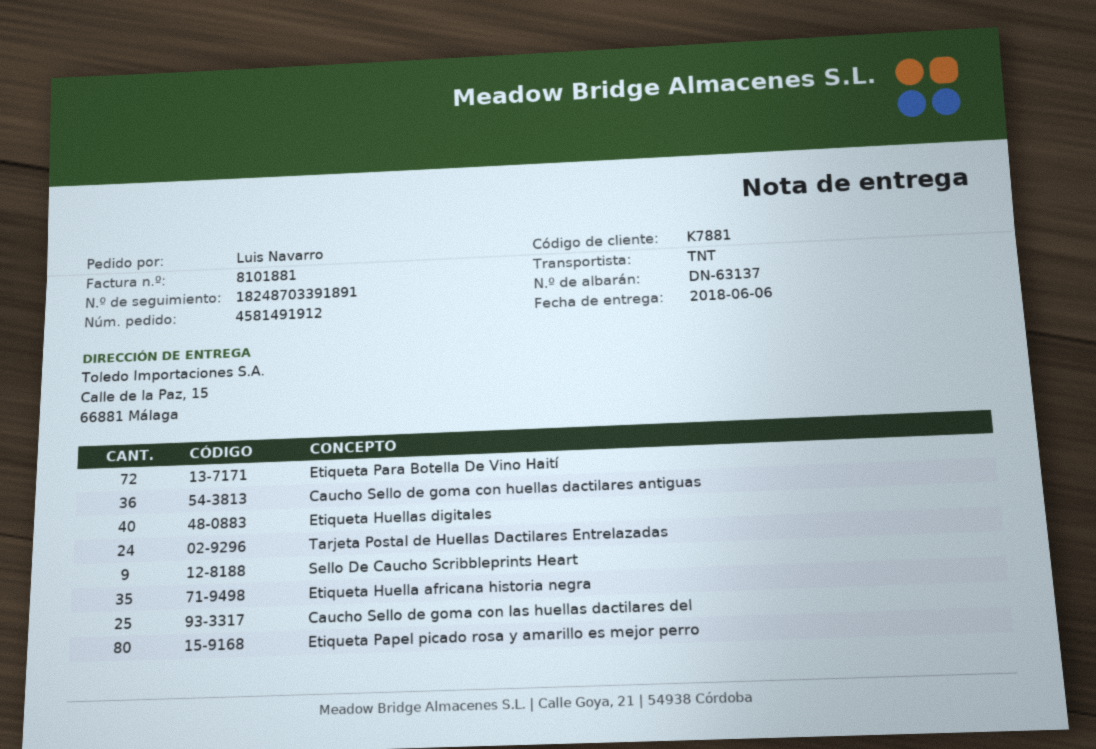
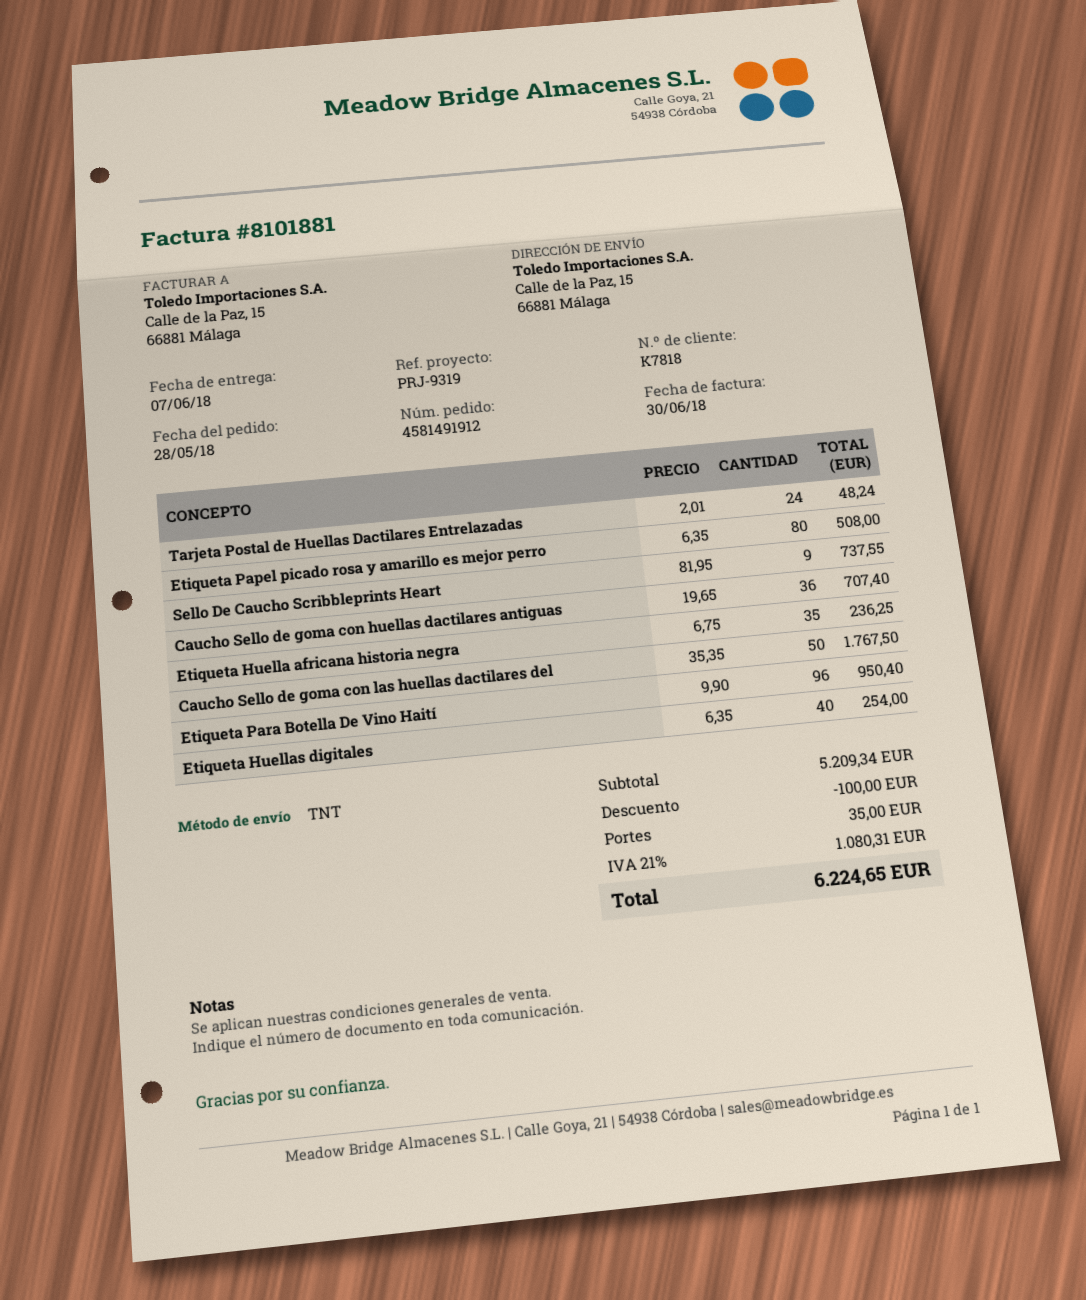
delivery date: 2018-06-06 -> 2018-06-07
customer number: K7881 -> K7818
Etiqueta Para Botella De Vino Haití: 72 -> 96
Caucho Sello de goma con las huellas dactilares del: 25 -> 50

